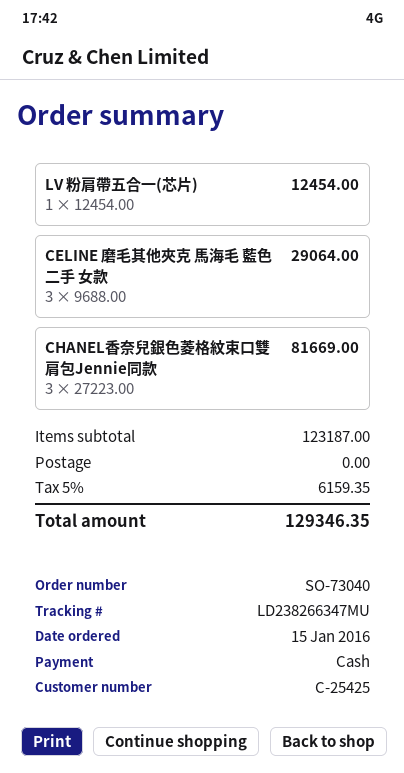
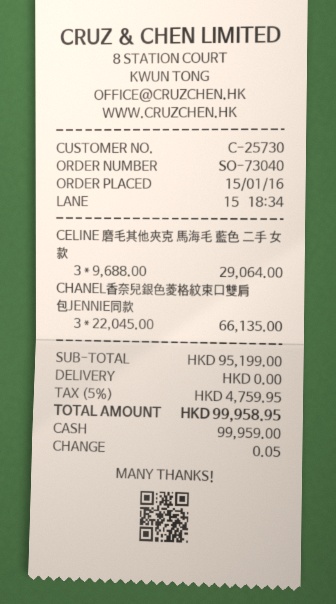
customer number: C-25425 -> C-25730
LV 粉肩帶五合一(芯片): 1 x 12454.00 = 12454.00 -> none
CHANEL香奈兒銀色菱格紋束口雙肩包Jennie同款: 3 x 27223.00 = 81669.00 -> 3 x 22045.00 = 66135.00
subtotal: 123187.00 -> 95199.00
tax: 5% = 6159.35 -> 5% = 4759.95
total: 129346.35 -> 99958.95

